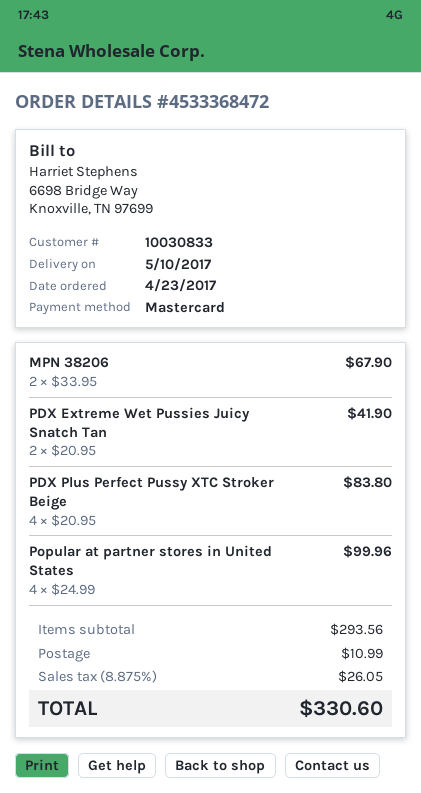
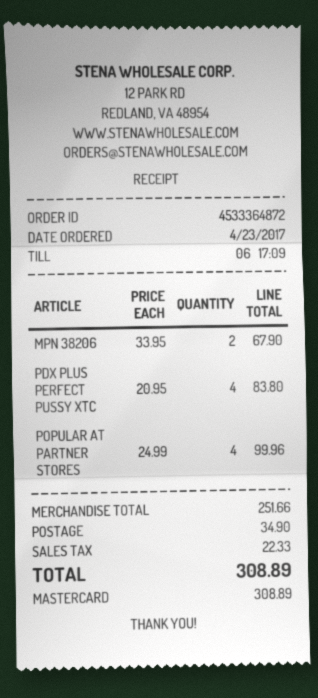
order number: 4533368472 -> 4533364872
PDX Extreme Wet Pussies Juicy Snatch Tan: 2 x 20.95 = 41.90 -> none
subtotal: 293.56 -> 251.66
shipping: 10.99 -> 34.90
tax: 26.05 -> 22.33
total: 330.60 -> 308.89

